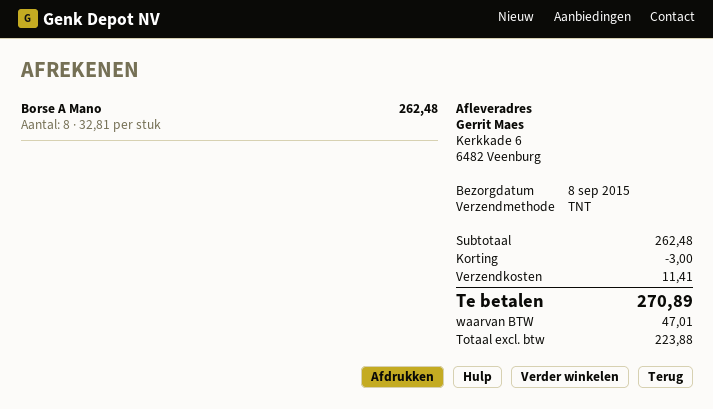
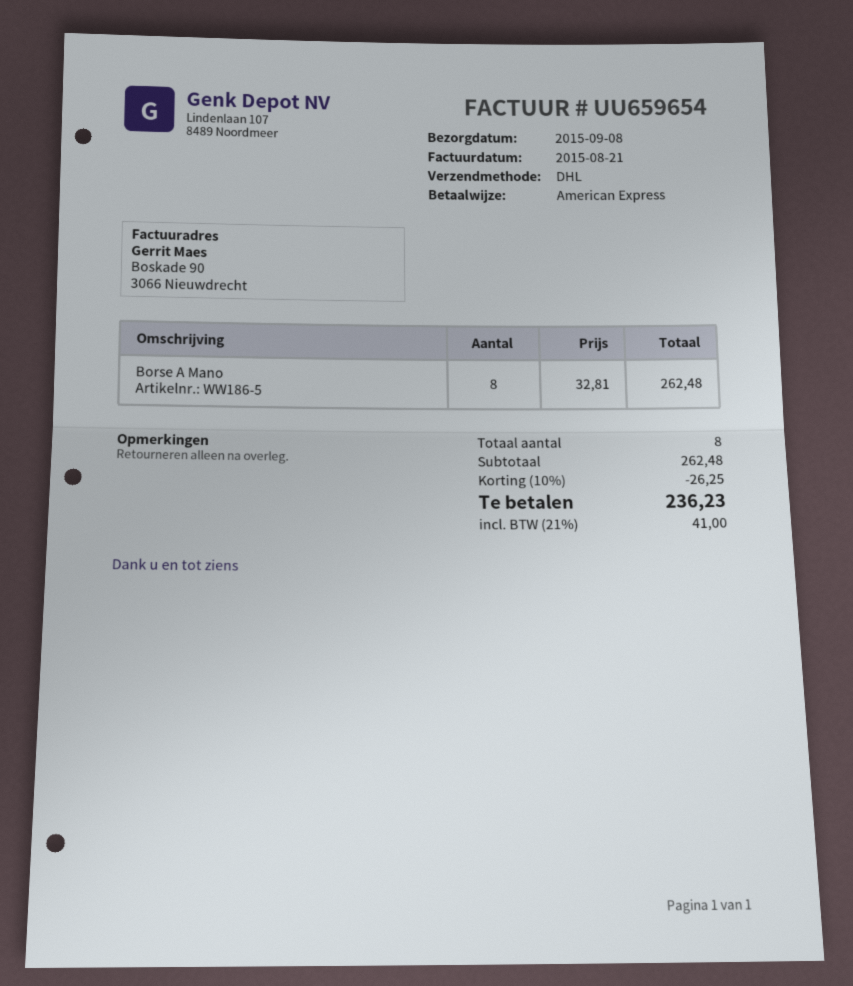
shipping method: TNT -> DHL
discount: 3.00 -> 26.25
shipping: 11.41 -> none
tax: 47.01 -> 41.00
total: 270.89 -> 236.23

